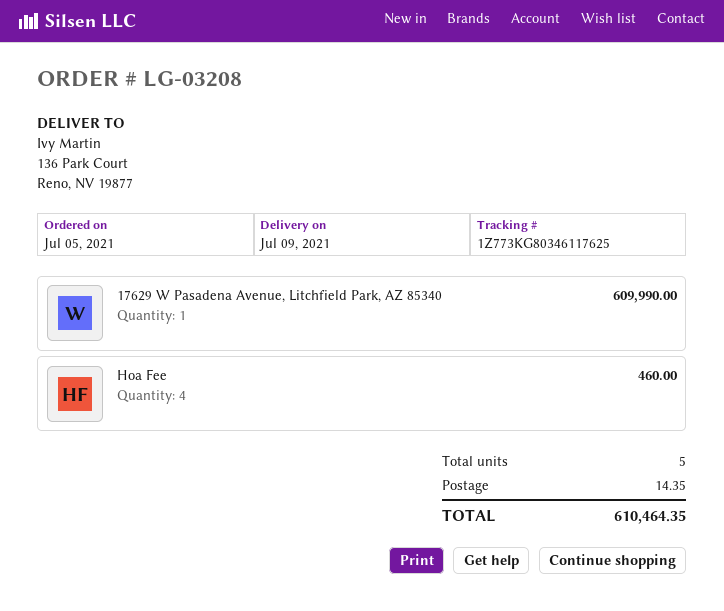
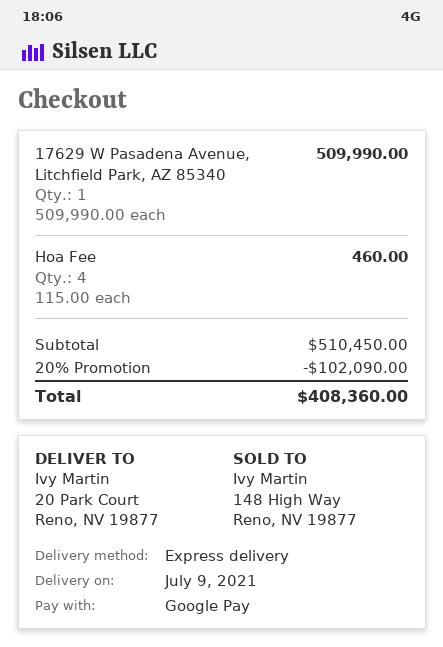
ship to: 136 Park Court, Reno, NV 19877 -> 20 Park Court, Reno, NV 19877
17629 W Pasadena Avenue, Litchfield Park, AZ 85340: 1 for 609990.00 -> 1 for 509990.00
discount: none -> 20% = 102090.00
shipping: 14.35 -> none
total: 610464.35 -> 408360.00

